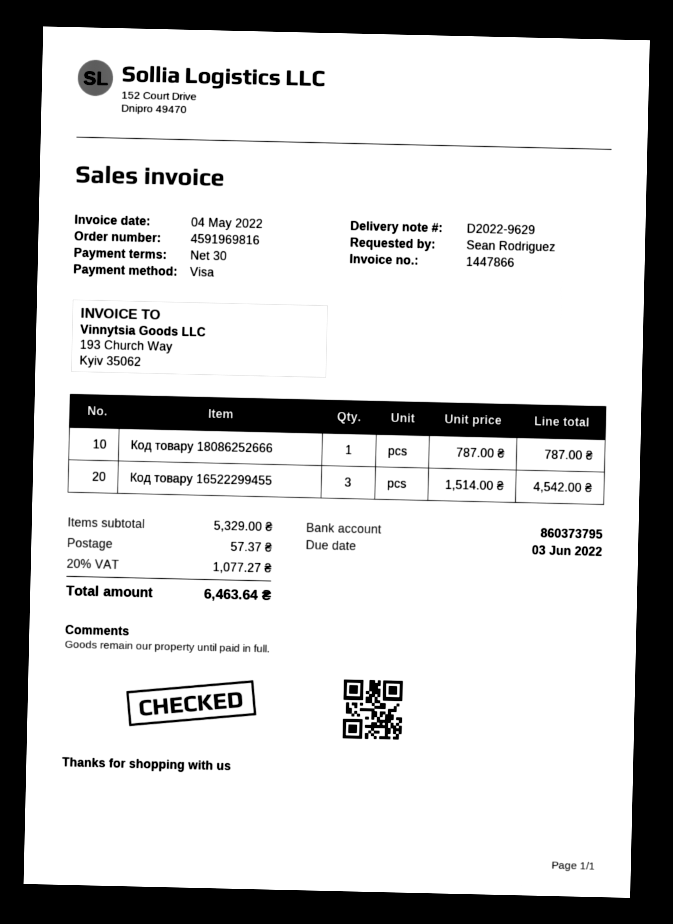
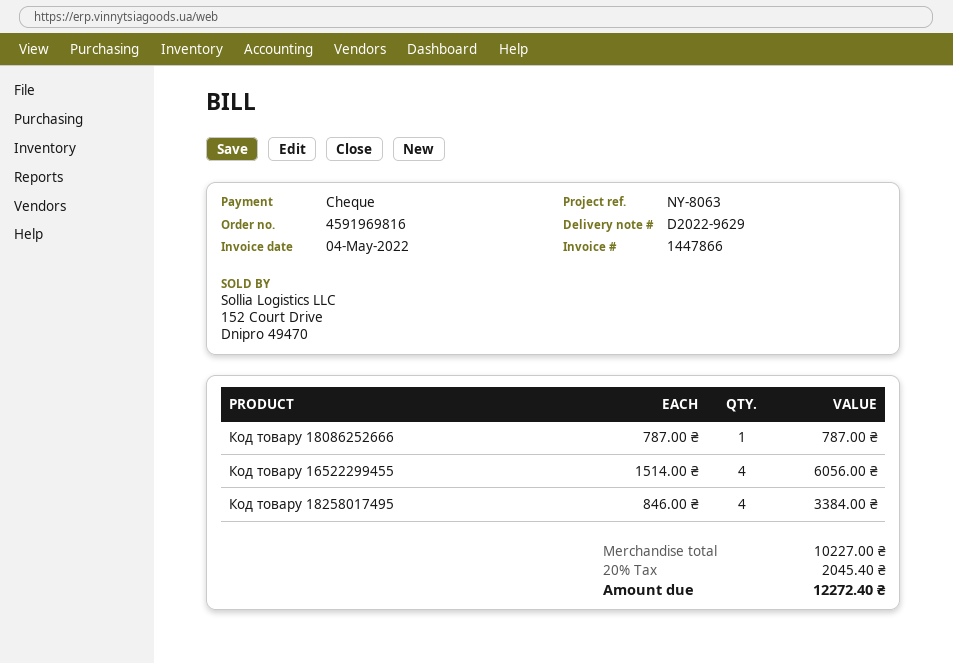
payment method: Visa -> cheque
Код товару 16522299455: 3 x 1514.00 = 4542.00 -> 4 x 1514.00 = 6056.00
Код товару 18258017495: none -> 4 x 846.00 = 3384.00
subtotal: 5329.00 -> 10227.00
shipping: 57.37 -> none
tax: 20% = 1077.27 -> 20% = 2045.40
total: 6463.64 -> 12272.40

